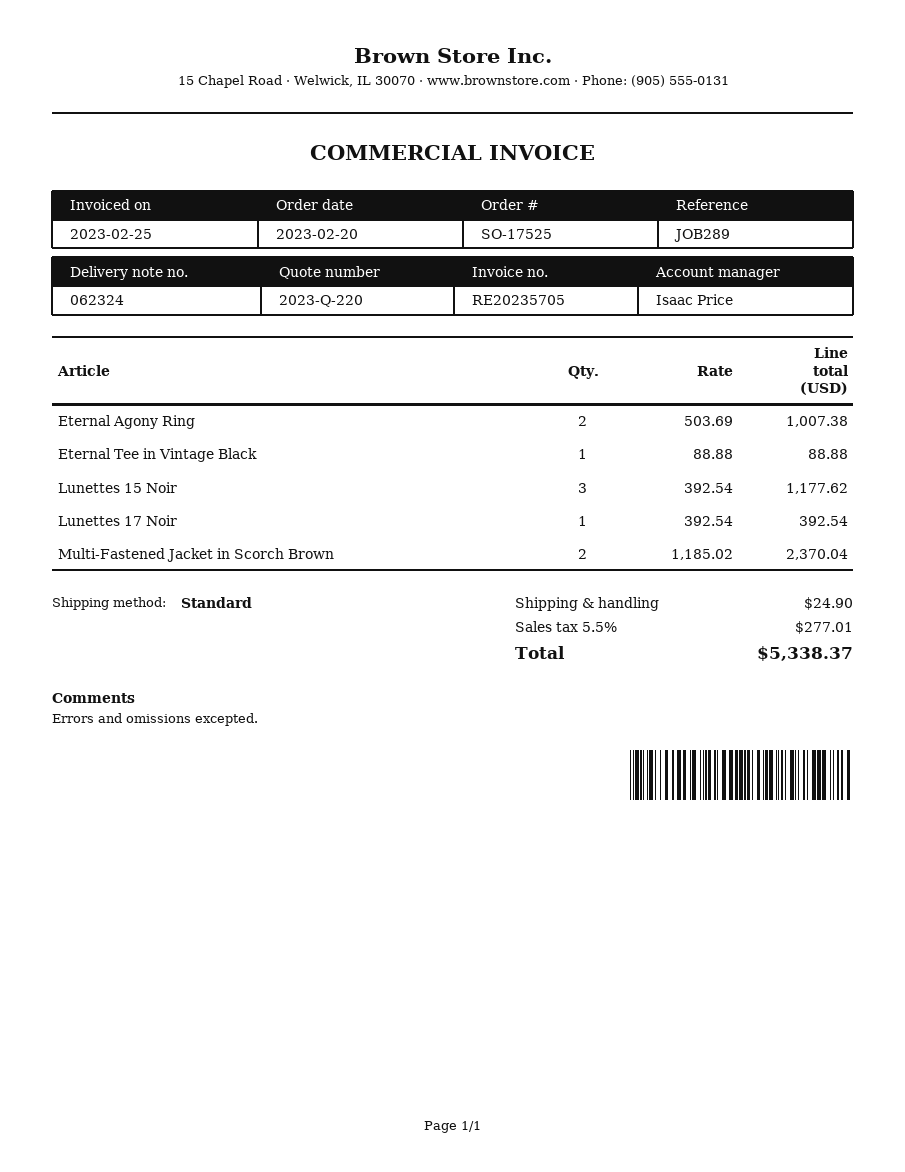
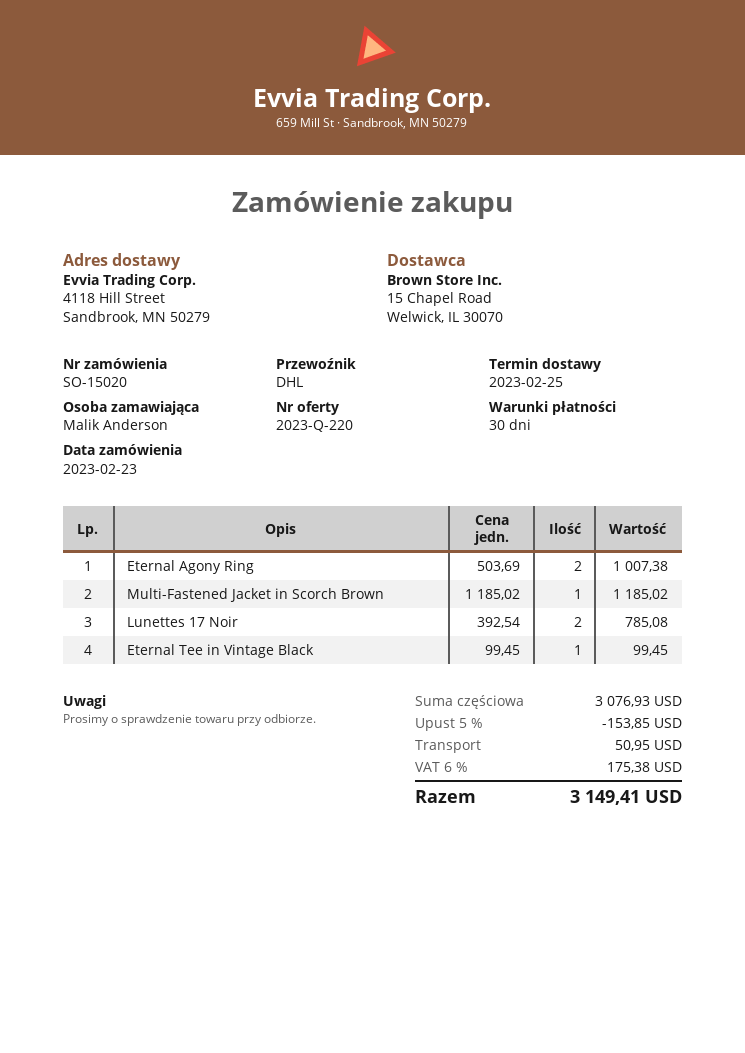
order number: SO-17525 -> SO-15020
order date: 2023-02-20 -> 2023-02-23
shipping method: standard -> DHL
Eternal Tee in Vintage Black: 1 x 88.88 = 88.88 -> 1 x 99.45 = 99.45
Lunettes 15 Noir: 3 x 392.54 = 1177.62 -> none
Lunettes 17 Noir: 1 x 392.54 = 392.54 -> 2 x 392.54 = 785.08
Multi-Fastened Jacket in Scorch Brown: 2 x 1185.02 = 2370.04 -> 1 x 1185.02 = 1185.02
discount: none -> 5% = 153.85
shipping: 24.90 -> 50.95
tax: 5.5% = 277.01 -> 6% = 175.38
total: 5338.37 -> 3149.41

